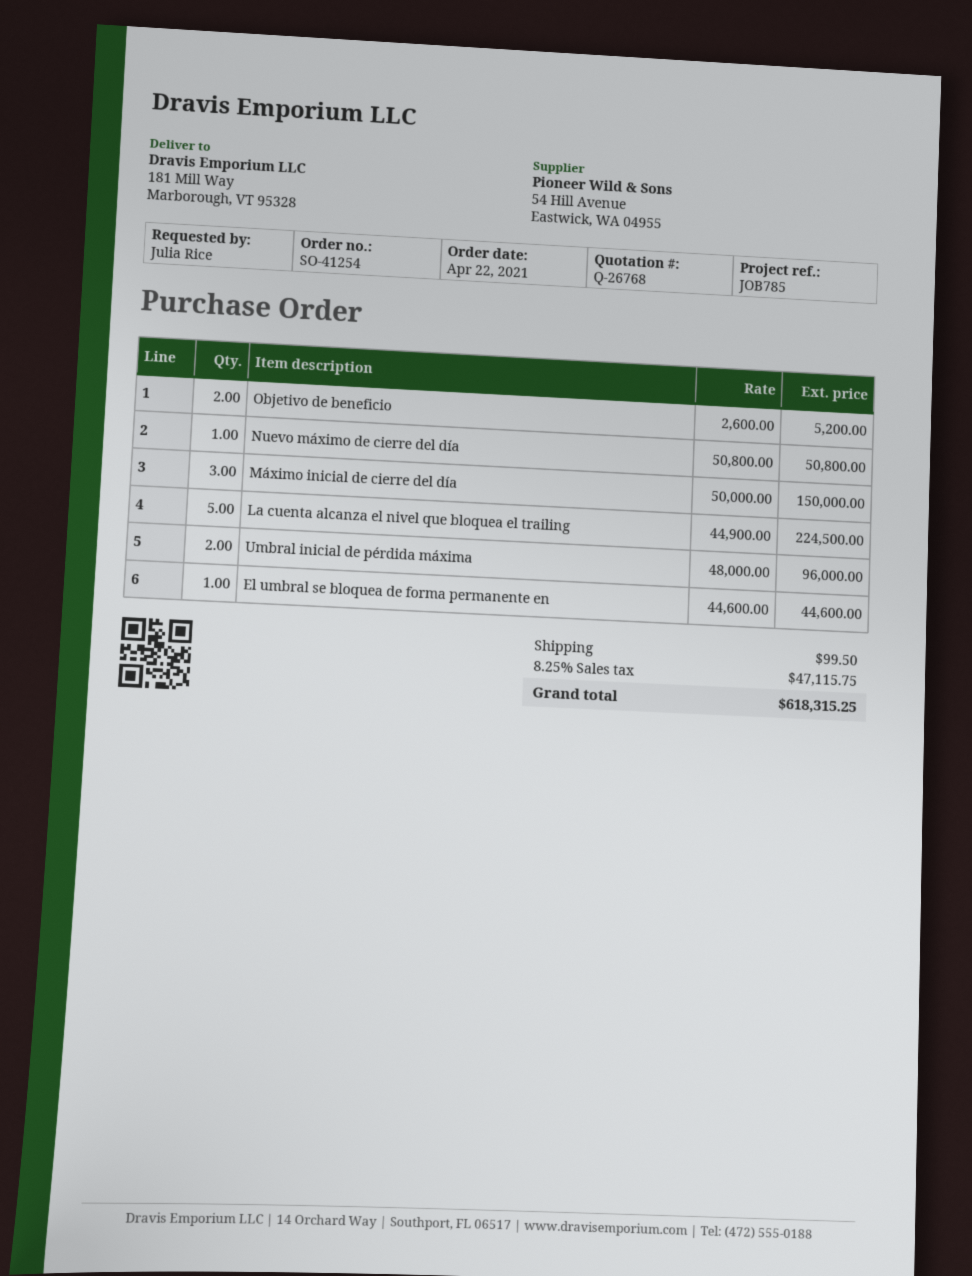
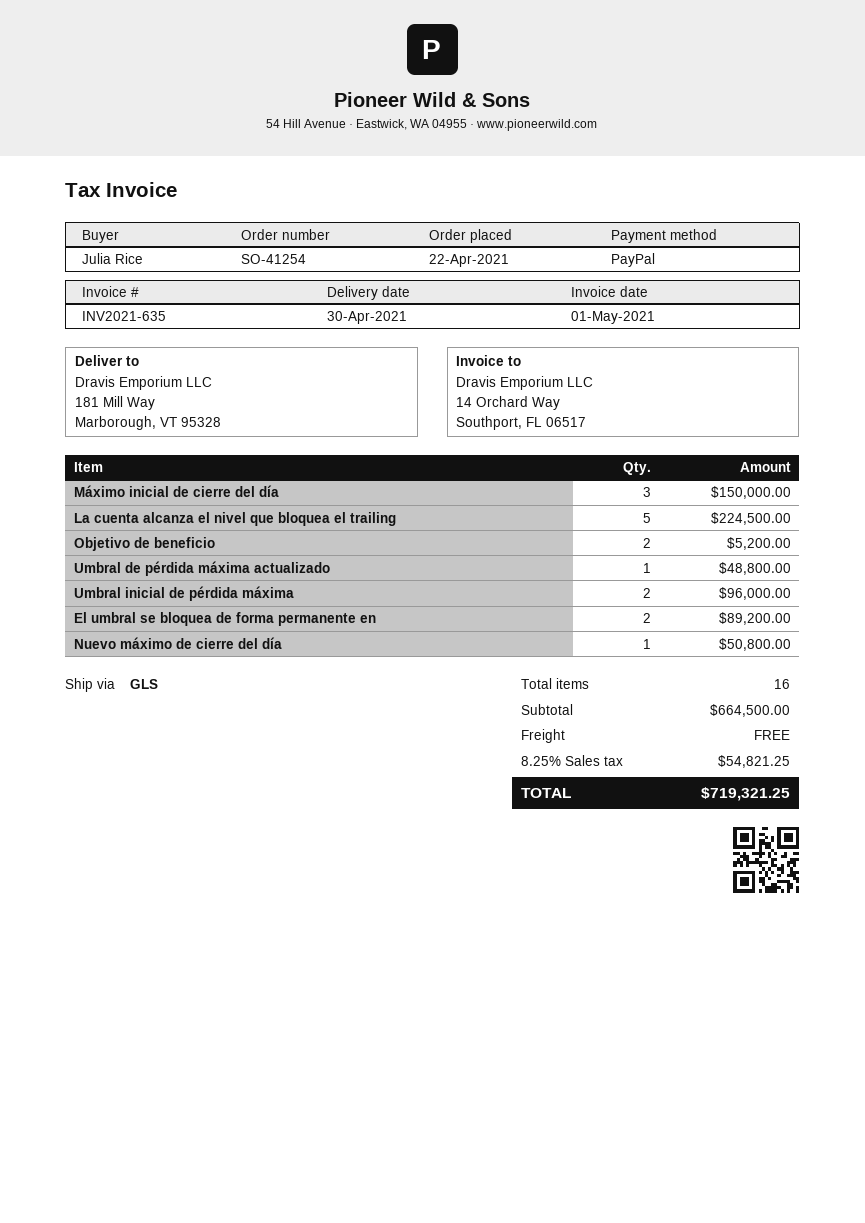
El umbral se bloquea de forma permanente en: 1 for 44600.00 -> 2 for 89200.00
Umbral de pérdida máxima actualizado: none -> 1 for 48800.00
shipping: 99.50 -> 0.00
tax: 8.25% = 47115.75 -> 8.25% = 54821.25
total: 618315.25 -> 719321.25

